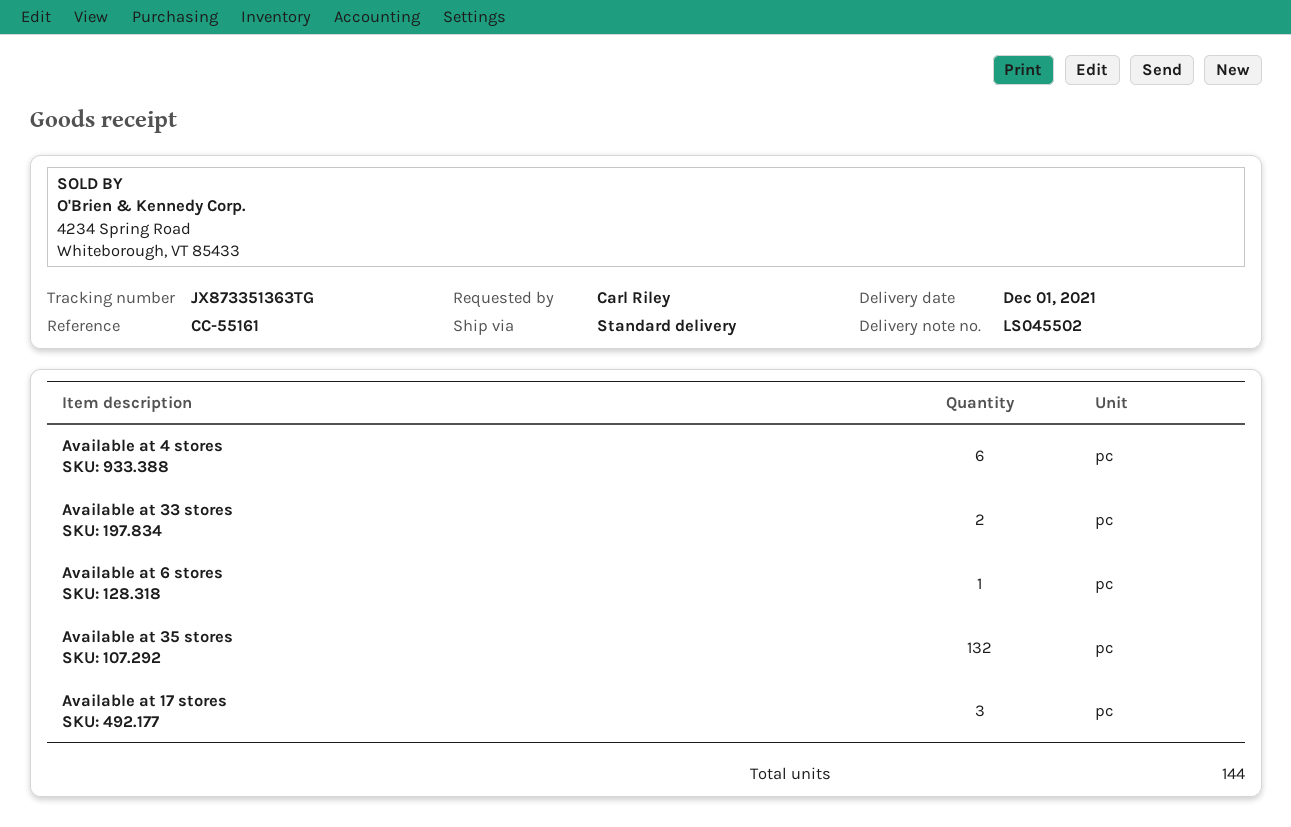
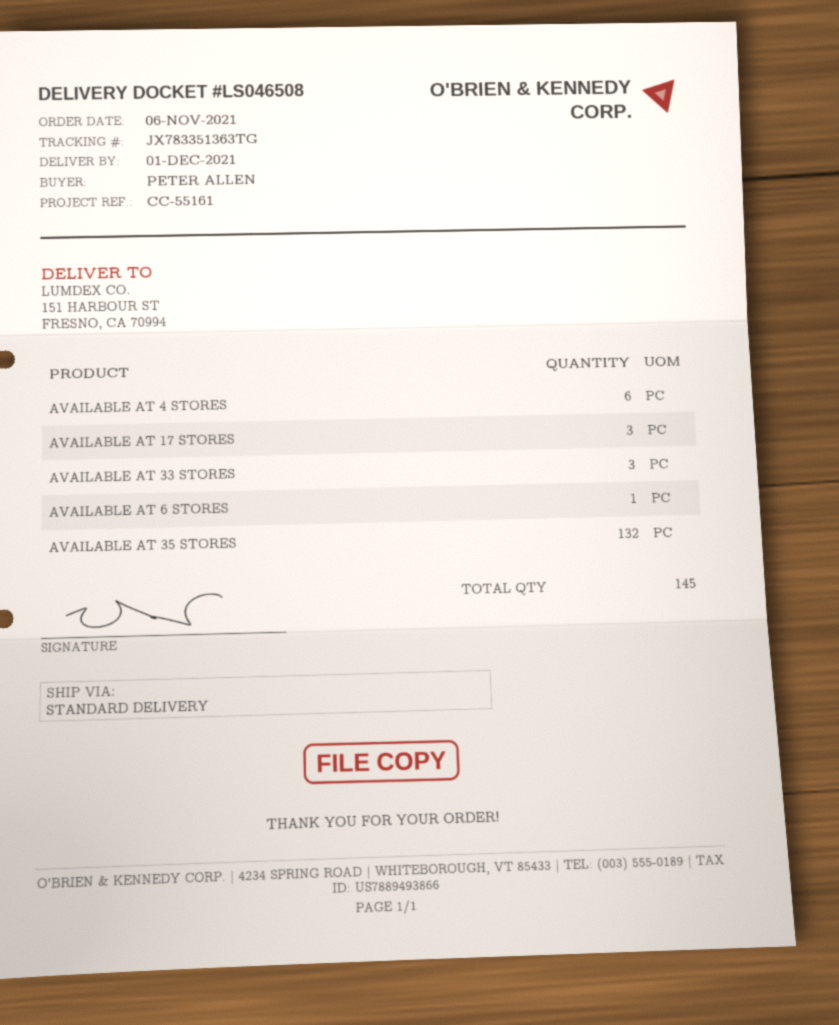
delivery note number: LS045502 -> LS046508
ordered by: Carl Riley -> PETER ALLEN
tracking number: JX873351363TG -> JX783351363TG
Available at 33 stores: 2 -> 3
total quantity: 144 -> 145

